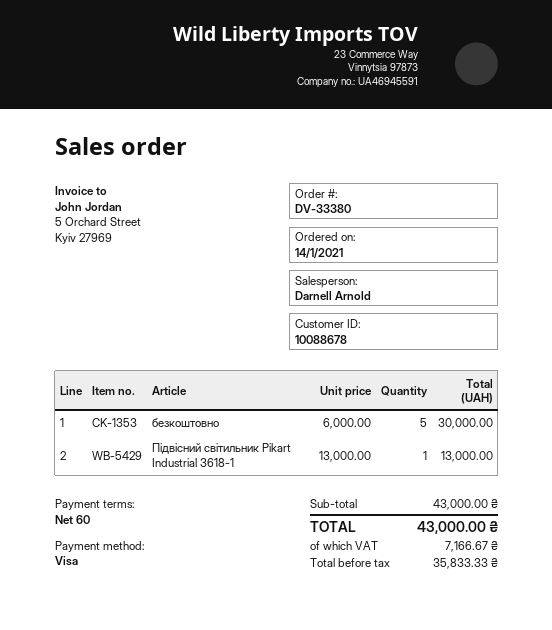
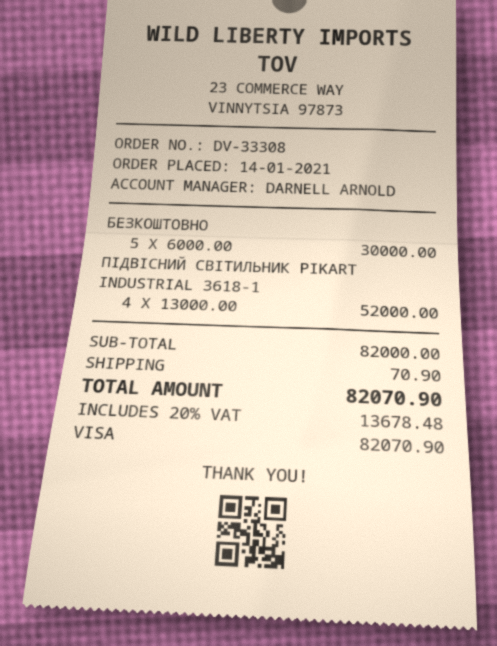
order number: DV-33380 -> DV-33308
Підвісний світильник Pikart Industrial 3618-1: 1 x 13000.00 = 13000.00 -> 4 x 13000.00 = 52000.00
subtotal: 43000.00 -> 82000.00
shipping: none -> 70.90
tax: 7166.67 -> 13678.48
total: 43000.00 -> 82070.90

